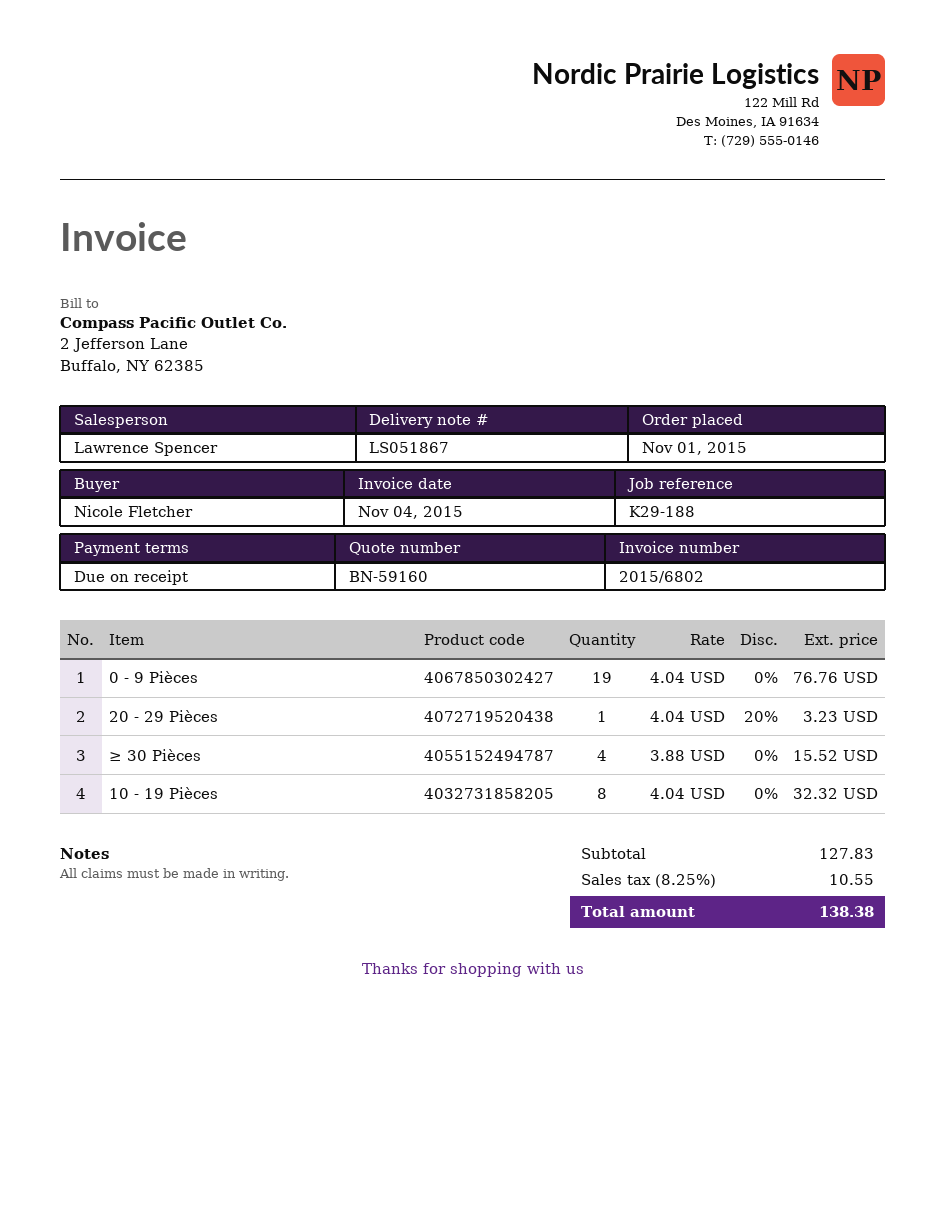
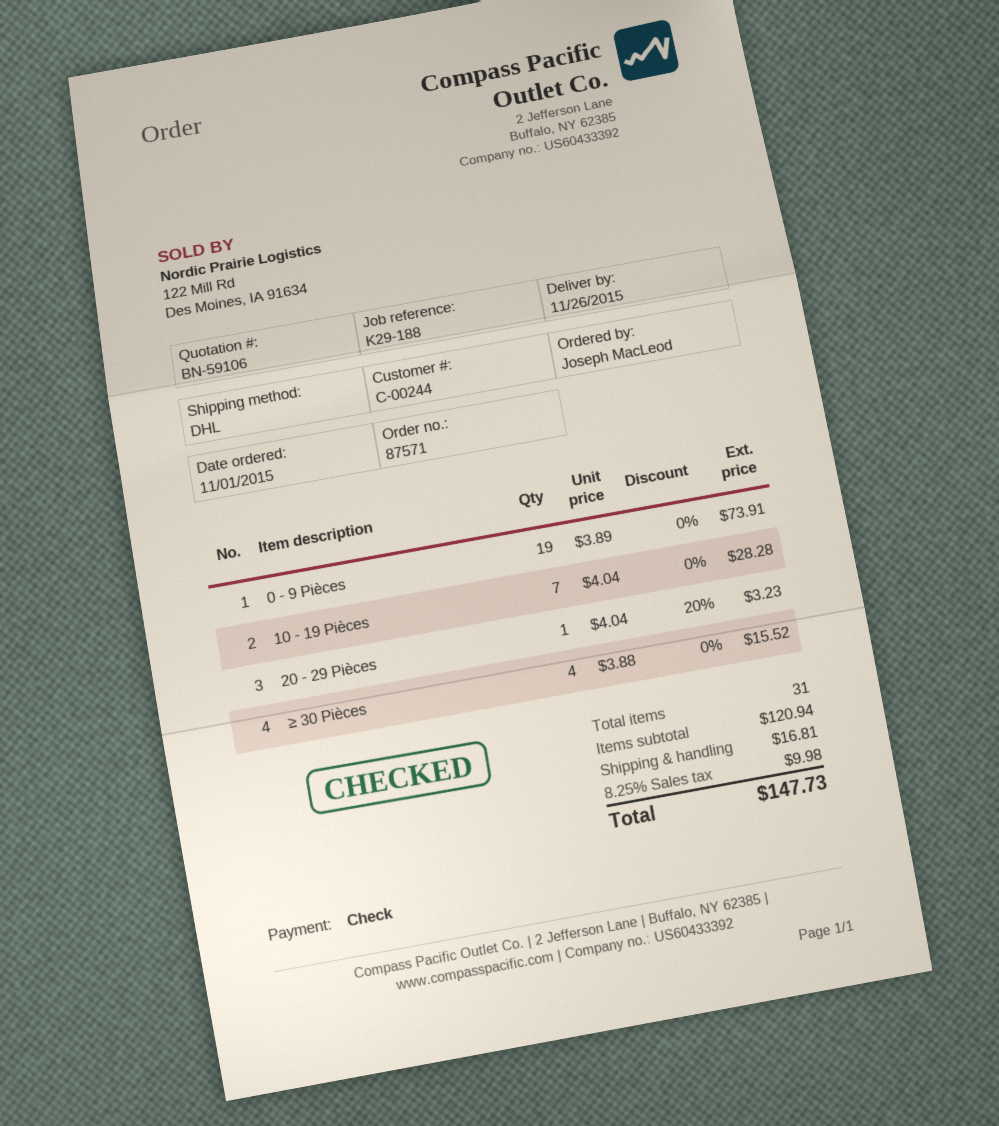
quote number: BN-59160 -> BN-59106
ordered by: Nicole Fletcher -> Joseph MacLeod
0 - 9 Pièces: 19 x 4.04 = 76.76 -> 19 x 3.89 = 73.91
10 - 19 Pièces: 8 x 4.04 = 32.32 -> 7 x 4.04 = 28.28
subtotal: 127.83 -> 120.94
shipping: none -> 16.81
tax: 8.25% = 10.55 -> 8.25% = 9.98
total: 138.38 -> 147.73

